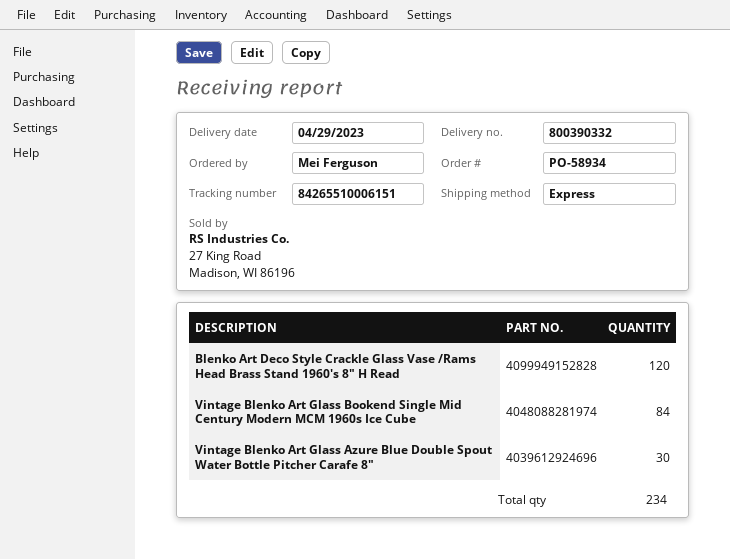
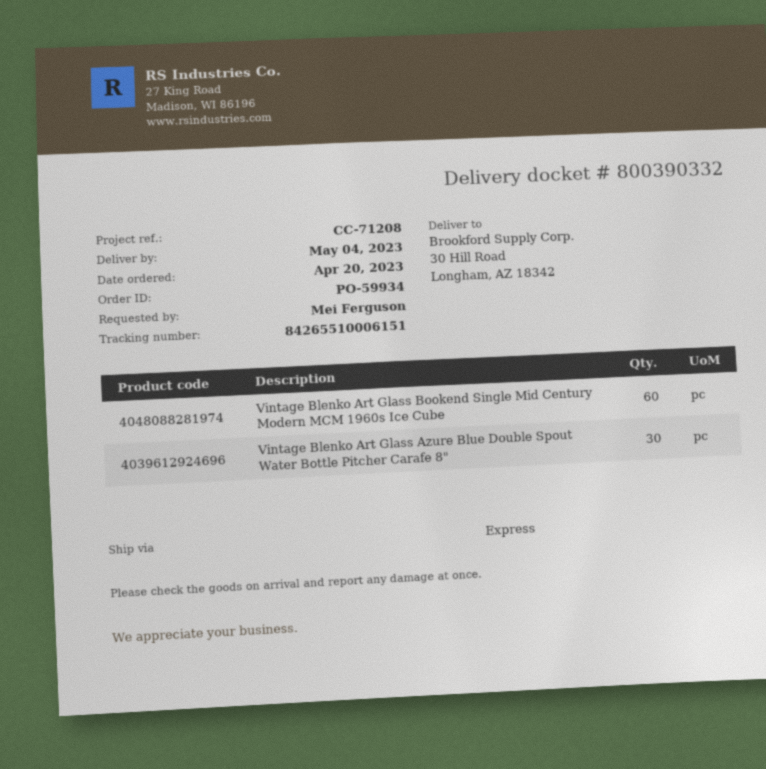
order number: PO-58934 -> PO-59934
delivery date: 2023-04-29 -> 2023-05-04
Blenko Art Deco Style Crackle Glass Vase /Rams Head Brass Stand 1960's 8" H Read: 120 -> none
Vintage Blenko Art Glass Bookend Single Mid Century Modern MCM 1960s Ice Cube: 84 -> 60

